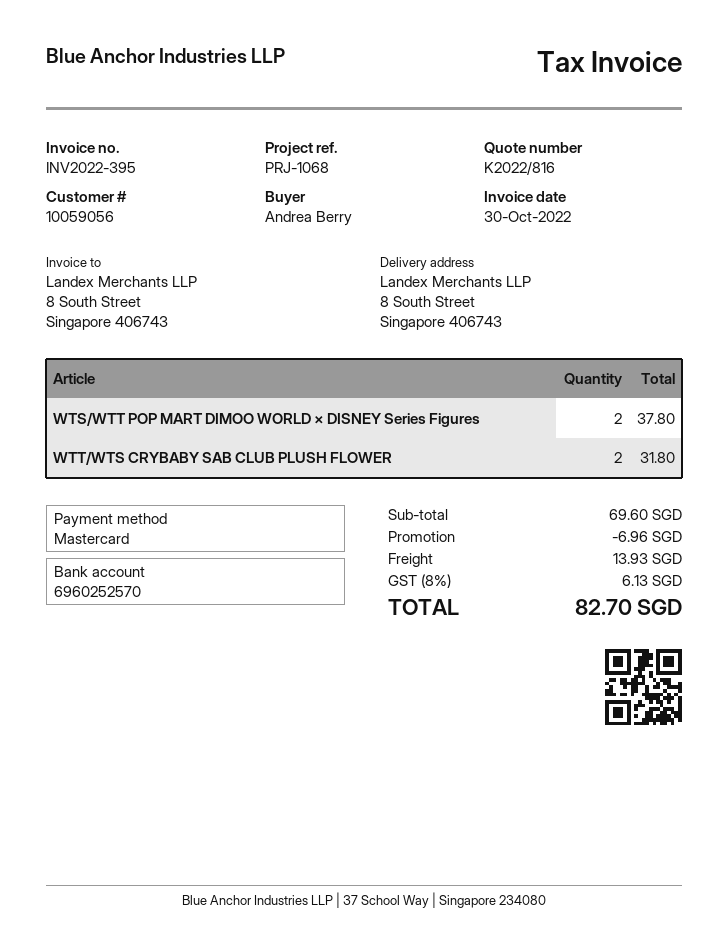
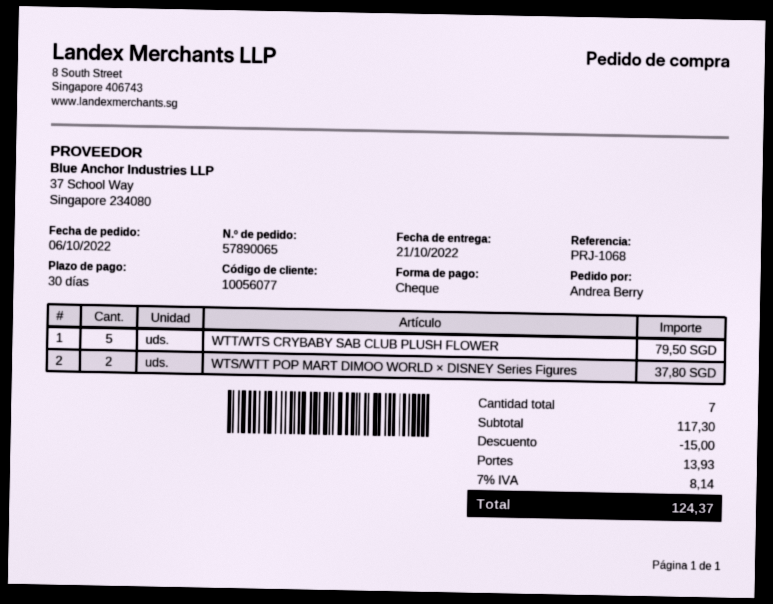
customer number: 10059056 -> 10056077
payment method: Mastercard -> cheque
WTT/WTS CRYBABY SAB CLUB PLUSH FLOWER: 2 for 31.80 -> 5 for 79.50
subtotal: 69.60 -> 117.30
discount: 6.96 -> 15.00
tax: 8% = 6.13 -> 7% = 8.14
total: 82.70 -> 124.37

